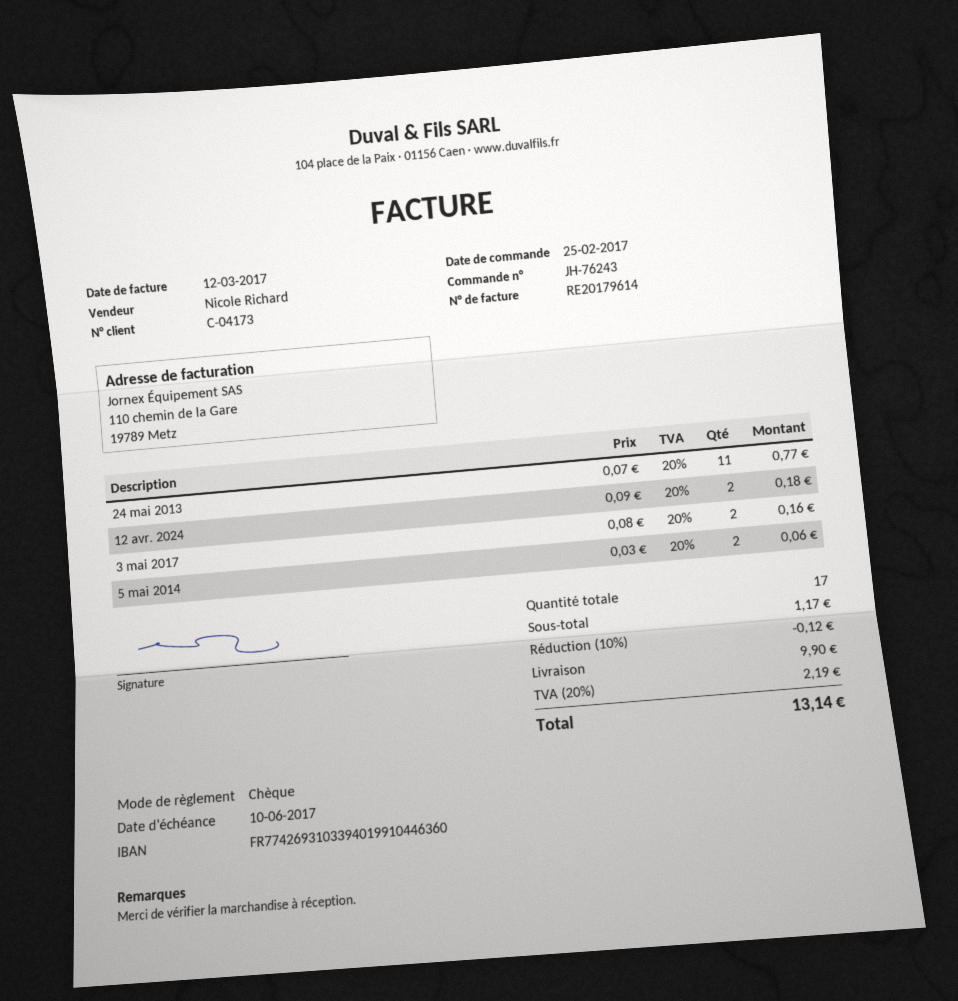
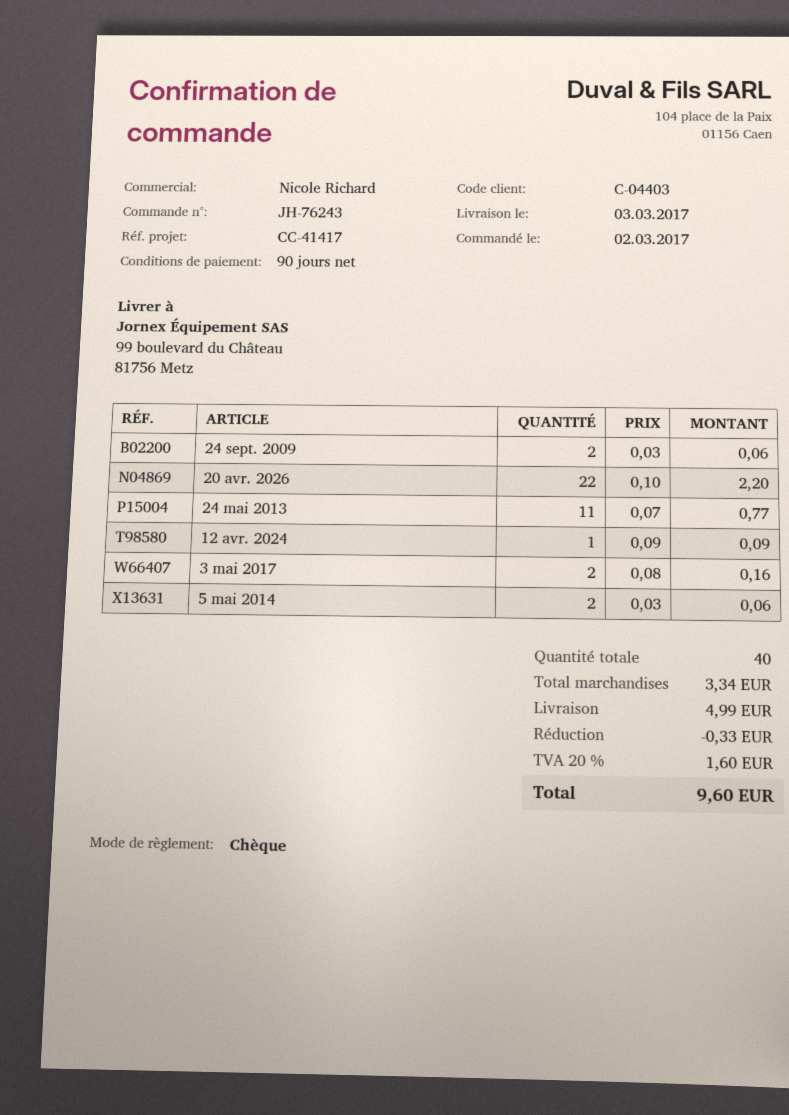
order date: 2017-02-25 -> 2017-03-02
customer number: C-04173 -> C-04403
12 avr. 2024: 2 x 0.09 = 0.18 -> 1 x 0.09 = 0.09
24 sept. 2009: none -> 2 x 0.03 = 0.06
20 avr. 2026: none -> 22 x 0.10 = 2.20
total quantity: 17 -> 40
subtotal: 1.17 -> 3.34
discount: 0.12 -> 0.33
shipping: 9.90 -> 4.99
tax: 20% = 2.19 -> 20% = 1.60
total: 13.14 -> 9.60

